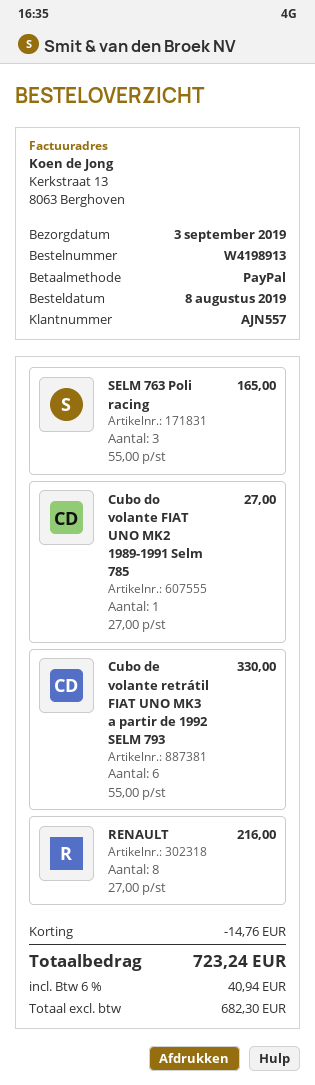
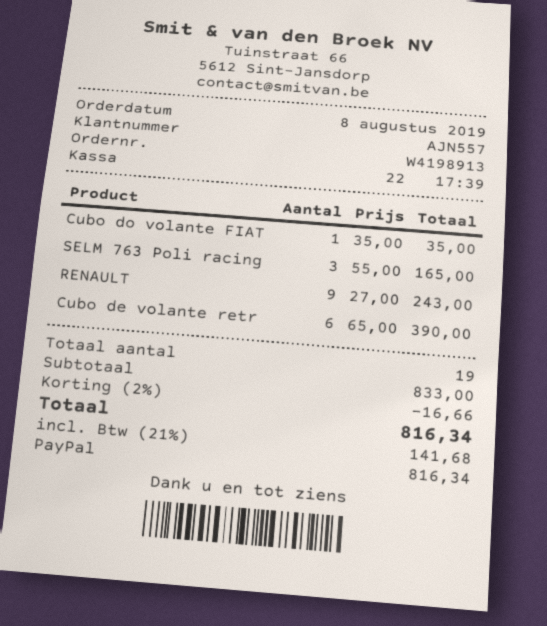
Cubo do volante FIAT UNO MK2 1989-1991 Selm 785: 1 x 27.00 = 27.00 -> 1 x 35.00 = 35.00
Cubo de volante retrátil FIAT UNO MK3 a partir de 1992 SELM 793: 6 x 55.00 = 330.00 -> 6 x 65.00 = 390.00
RENAULT: 8 x 27.00 = 216.00 -> 9 x 27.00 = 243.00
discount: 14.76 -> 16.66
tax: 6% = 40.94 -> 21% = 141.68
total: 723.24 -> 816.34

